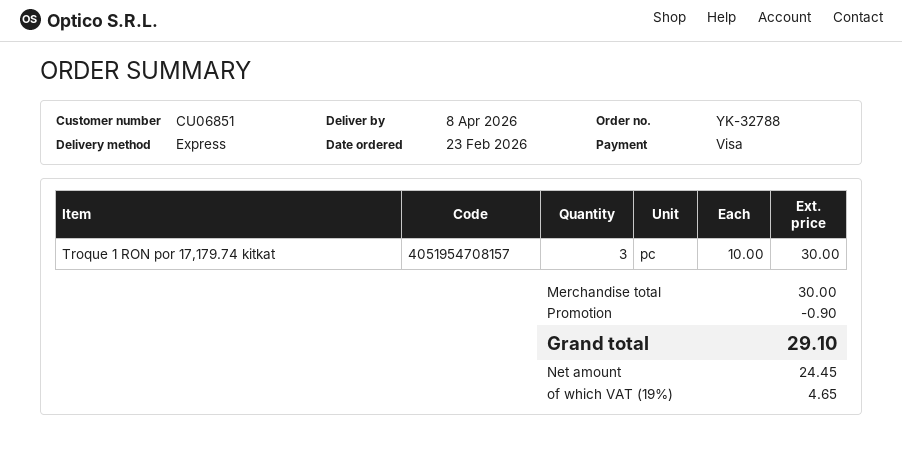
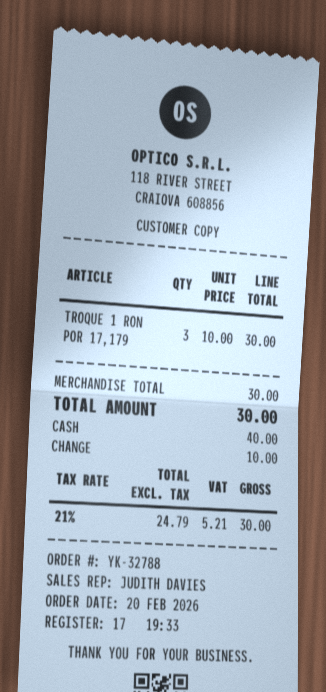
order date: 2026-02-23 -> 2026-02-20
payment method: Visa -> cash
discount: 0.90 -> none
net: 24.45 -> 24.79
tax: 19% = 4.65 -> 21% = 5.21
total: 29.10 -> 30.00

